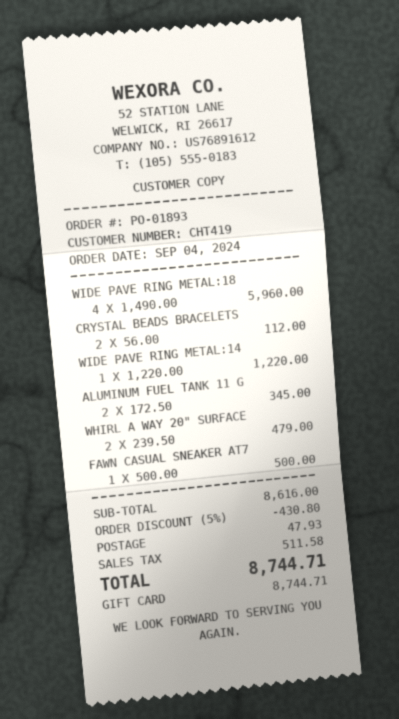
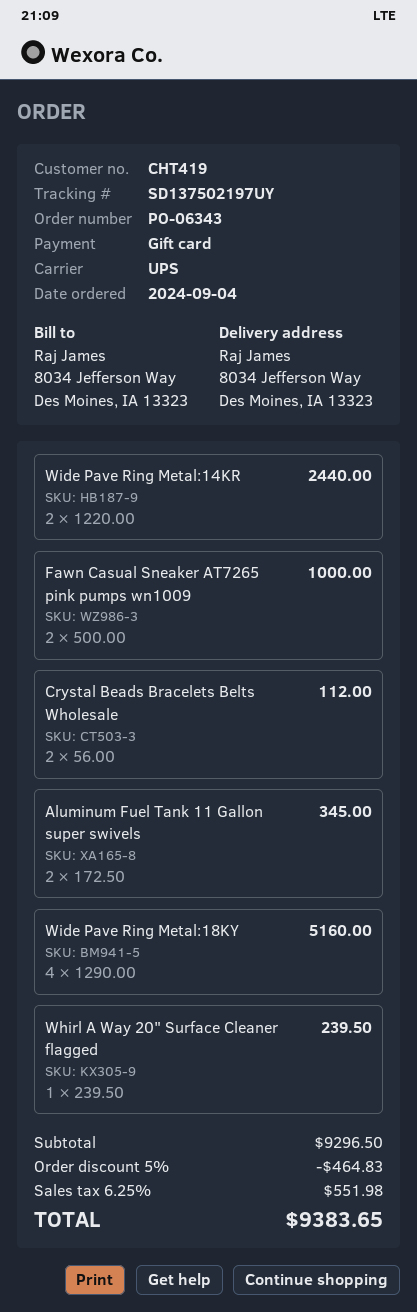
order number: PO-01893 -> PO-06343
WIDE PAVE RING METAL:18: 4 x 1490.00 = 5960.00 -> 4 x 1290.00 = 5160.00
WIDE PAVE RING METAL:14: 1 x 1220.00 = 1220.00 -> 2 x 1220.00 = 2440.00
WHIRL A WAY 20" SURFACE: 2 x 239.50 = 479.00 -> 1 x 239.50 = 239.50
FAWN CASUAL SNEAKER AT7: 1 x 500.00 = 500.00 -> 2 x 500.00 = 1000.00
subtotal: 8616.00 -> 9296.50
discount: 5% = 430.80 -> 5% = 464.83
shipping: 47.93 -> none
tax: 511.58 -> 551.98
total: 8744.71 -> 9383.65

